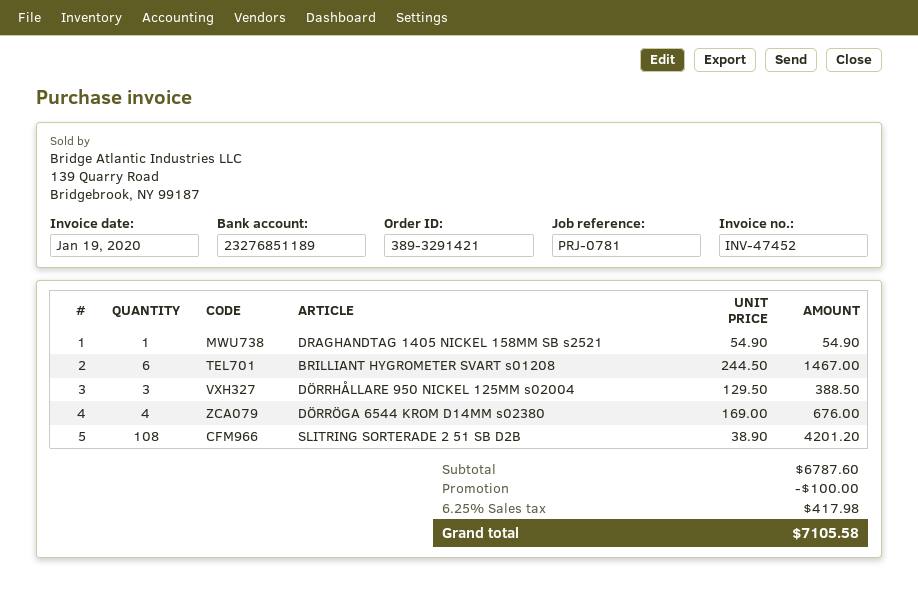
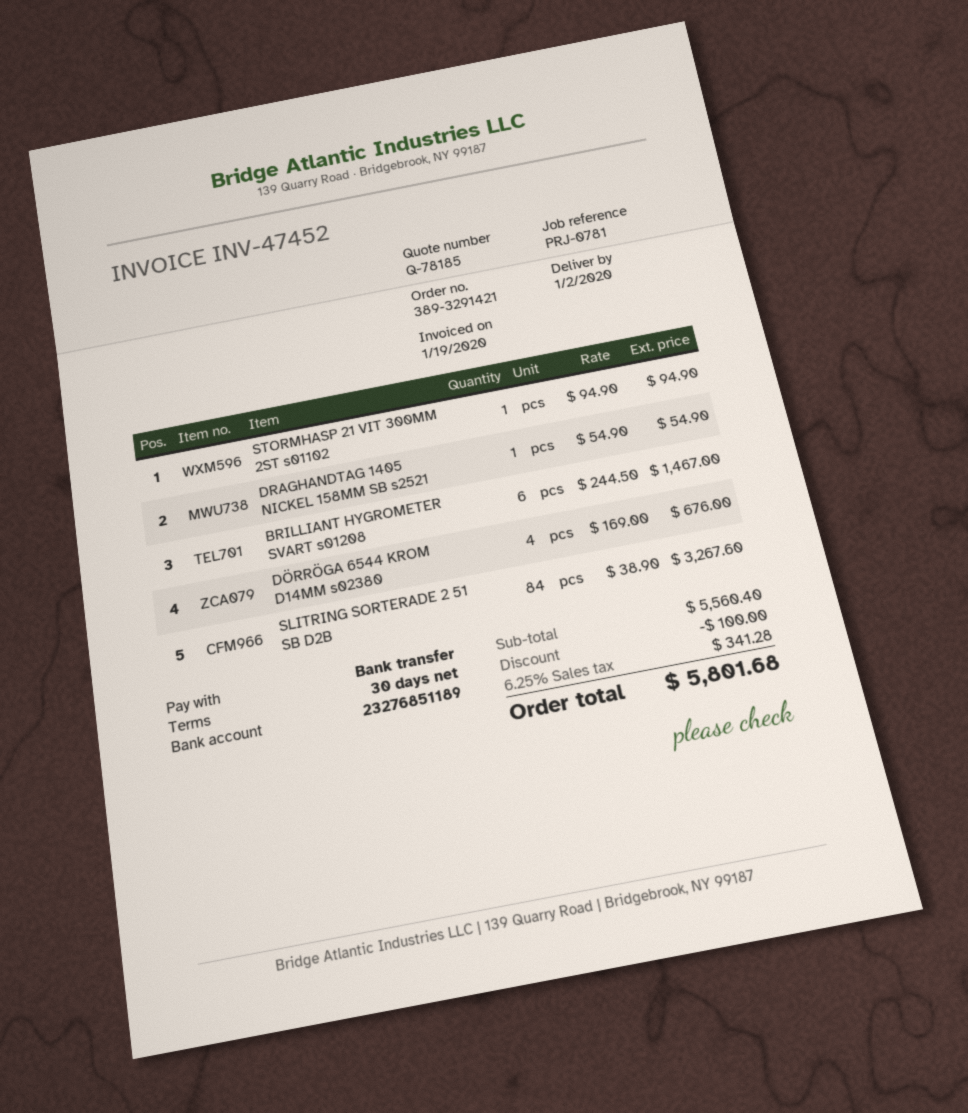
DÖRRHÅLLARE 950 NICKEL 125MM s02004: 3 x 129.50 = 388.50 -> none
SLITRING SORTERADE 2 51 SB D2B: 108 x 38.90 = 4201.20 -> 84 x 38.90 = 3267.60
STORMHASP 21 VIT 300MM 2ST s01102: none -> 1 x 94.90 = 94.90
subtotal: 6787.60 -> 5560.40
tax: 6.25% = 417.98 -> 6.25% = 341.28
total: 7105.58 -> 5801.68

